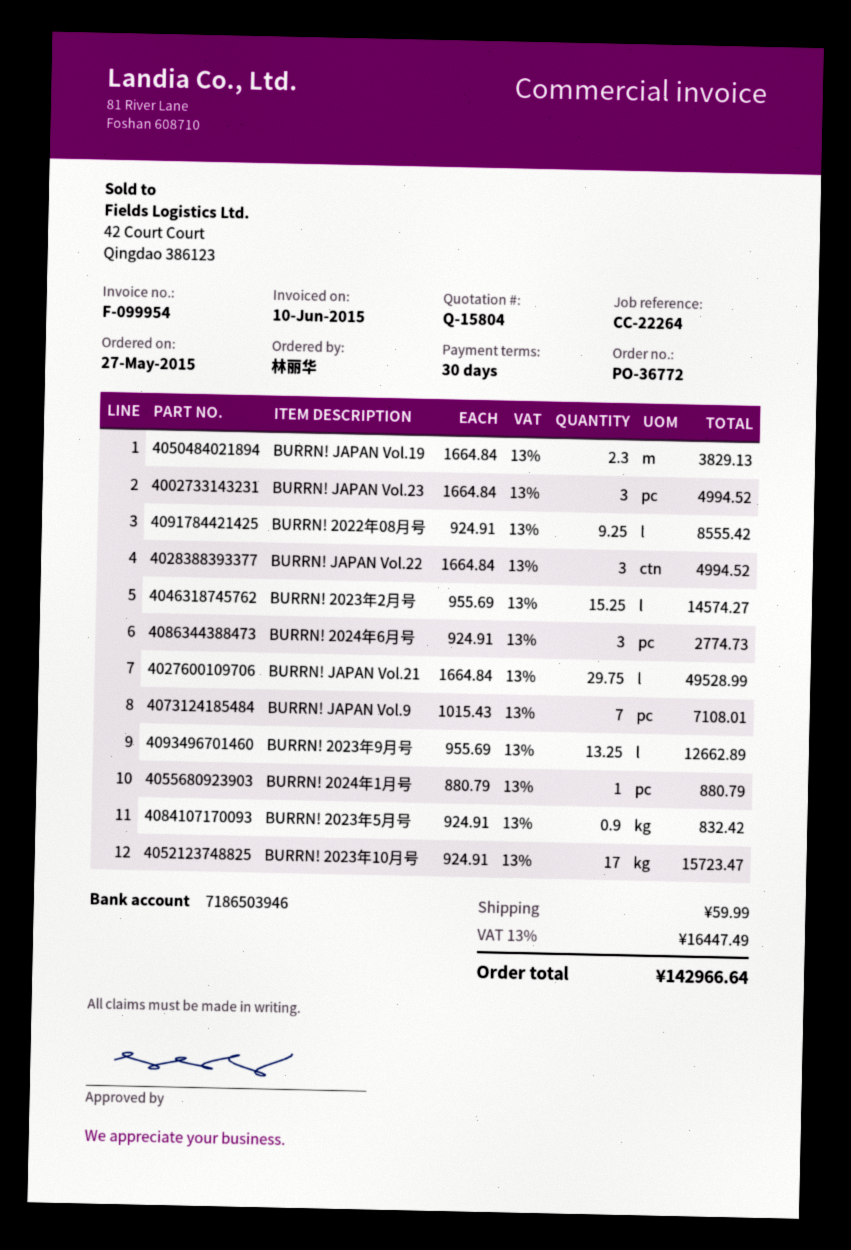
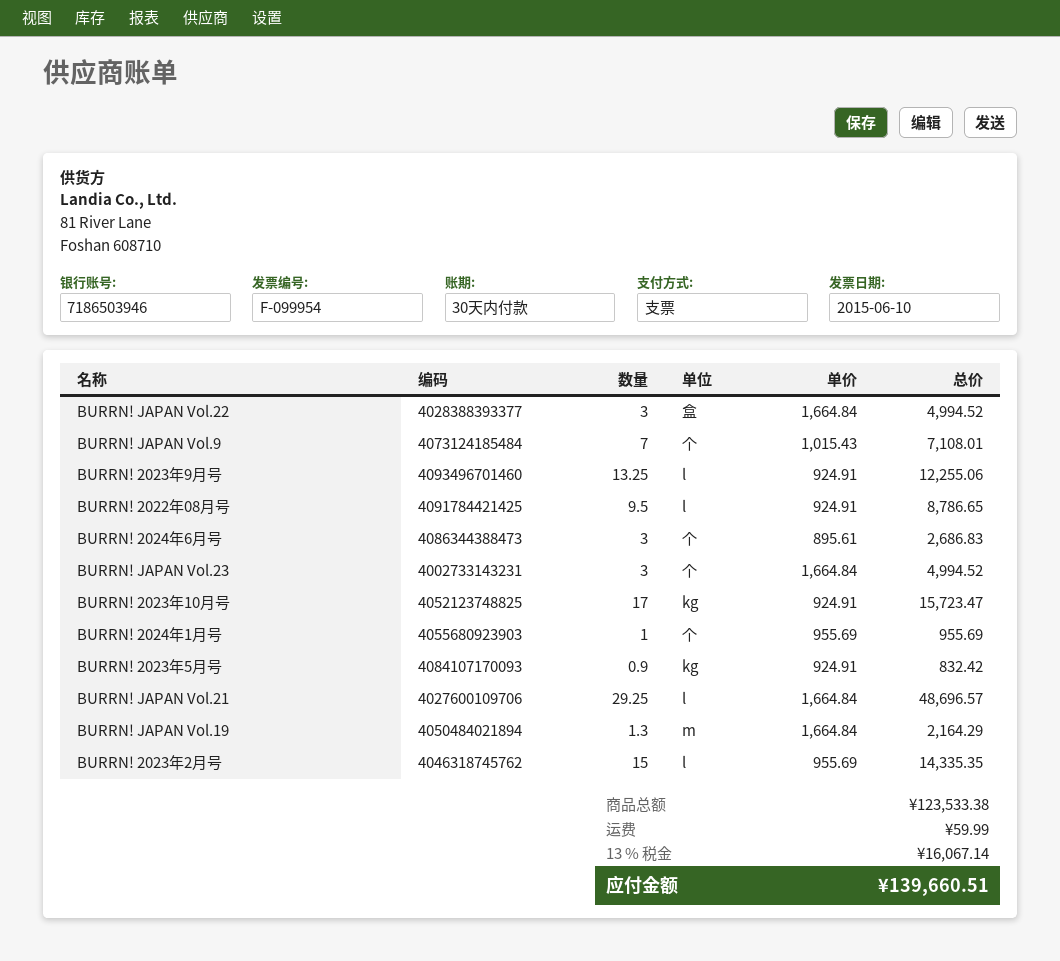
BURRN! JAPAN Vol.19: 2.3 x 1664.84 = 3829.13 -> 1.3 x 1664.84 = 2164.29
BURRN! 2022年08月号: 9.25 x 924.91 = 8555.42 -> 9.5 x 924.91 = 8786.65
BURRN! 2023年2月号: 15.25 x 955.69 = 14574.27 -> 15 x 955.69 = 14335.35
BURRN! 2024年6月号: 3 x 924.91 = 2774.73 -> 3 x 895.61 = 2686.83
BURRN! JAPAN Vol.21: 29.75 x 1664.84 = 49528.99 -> 29.25 x 1664.84 = 48696.57
BURRN! 2023年9月号: 13.25 x 955.69 = 12662.89 -> 13.25 x 924.91 = 12255.06
BURRN! 2024年1月号: 1 x 880.79 = 880.79 -> 1 x 955.69 = 955.69
tax: 13% = 16447.49 -> 13% = 16067.14
total: 142966.64 -> 139660.51

